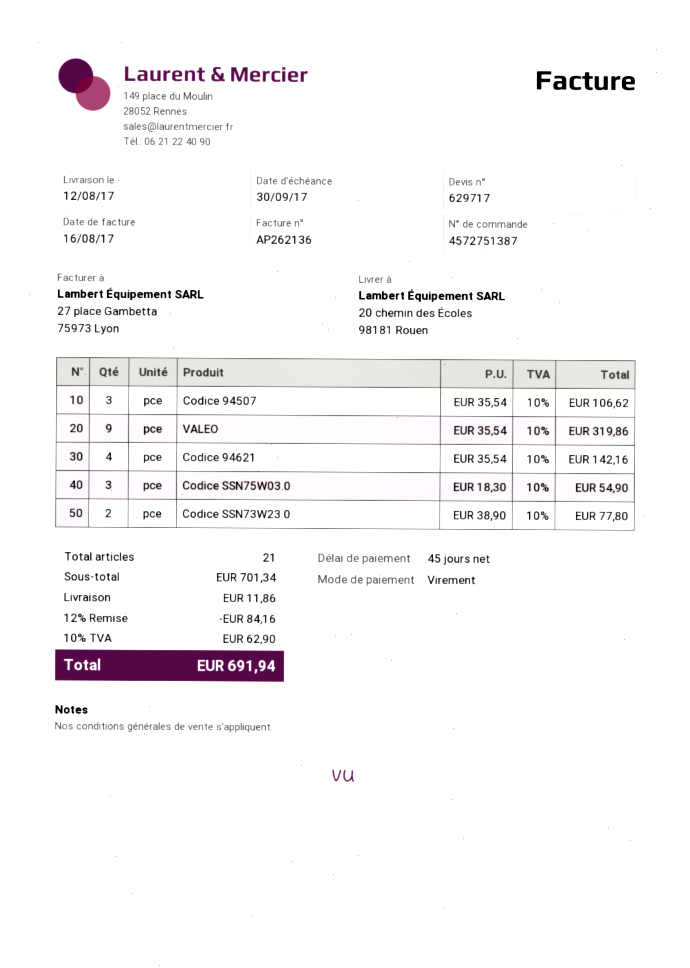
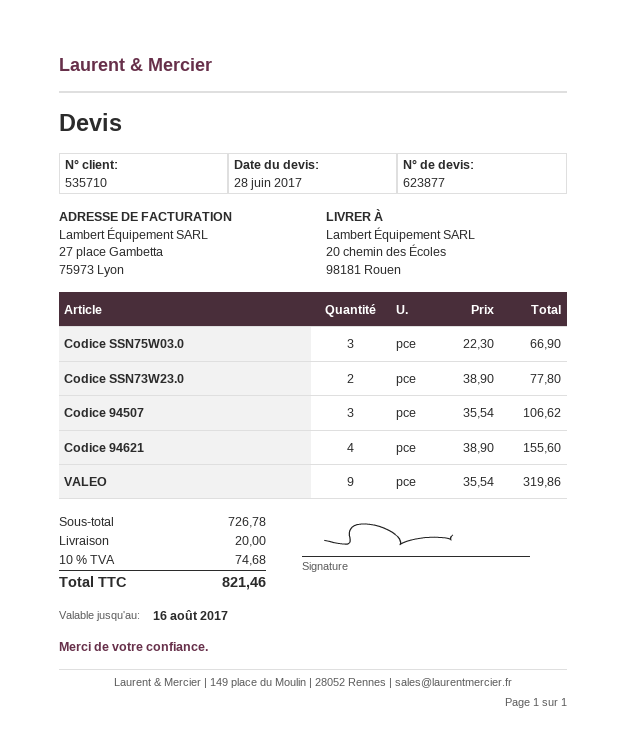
quote number: 629717 -> 623877
Codice 94621: 4 x 35.54 = 142.16 -> 4 x 38.90 = 155.60
Codice SSN75W03.0: 3 x 18.30 = 54.90 -> 3 x 22.30 = 66.90
subtotal: 701.34 -> 726.78
discount: 12% = 84.16 -> none
shipping: 11.86 -> 20.00
tax: 10% = 62.90 -> 10% = 74.68
total: 691.94 -> 821.46

